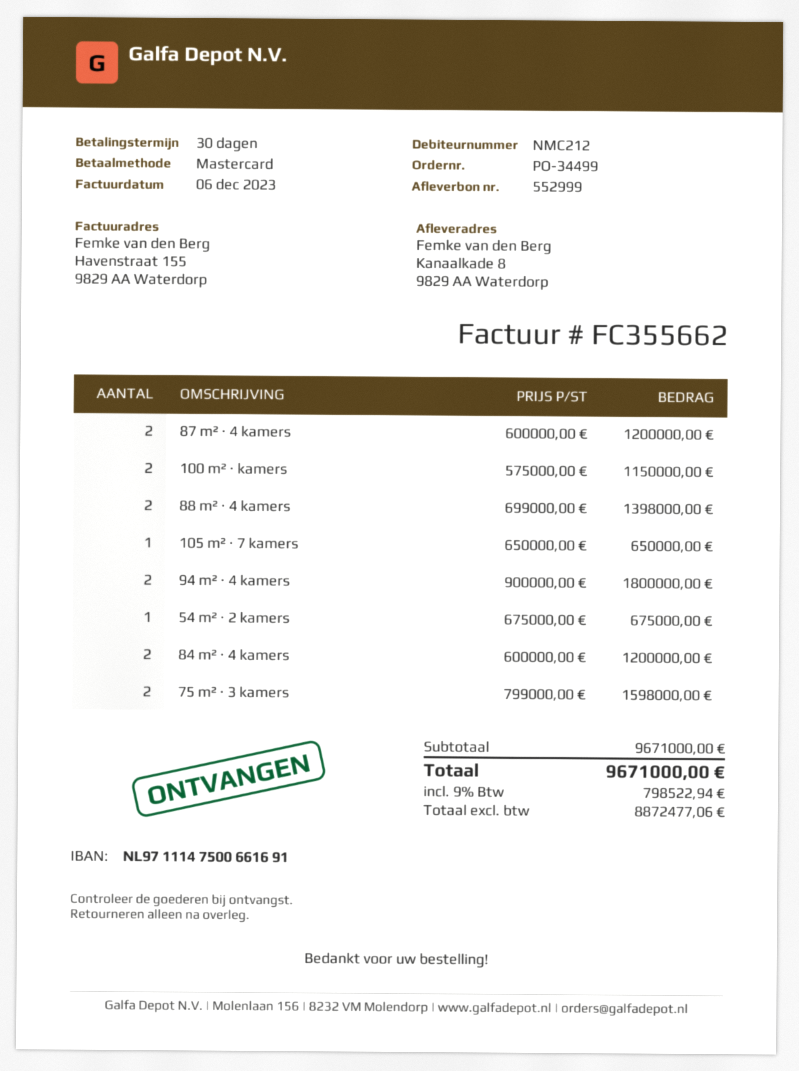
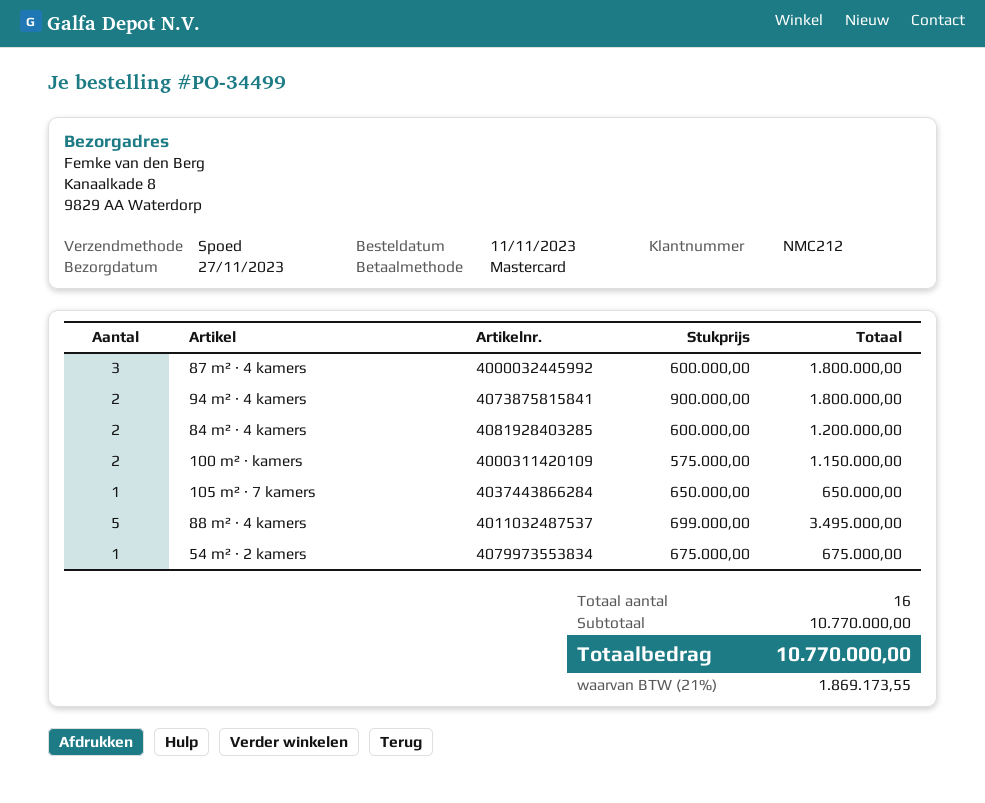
87 m² · 4 kamers: 2 x 600000.00 = 1200000.00 -> 3 x 600000.00 = 1800000.00
88 m² · 4 kamers: 2 x 699000.00 = 1398000.00 -> 5 x 699000.00 = 3495000.00
75 m² · 3 kamers: 2 x 799000.00 = 1598000.00 -> none
subtotal: 9671000.00 -> 10770000.00
tax: 9% = 798522.94 -> 21% = 1869173.55
total: 9671000.00 -> 10770000.00

